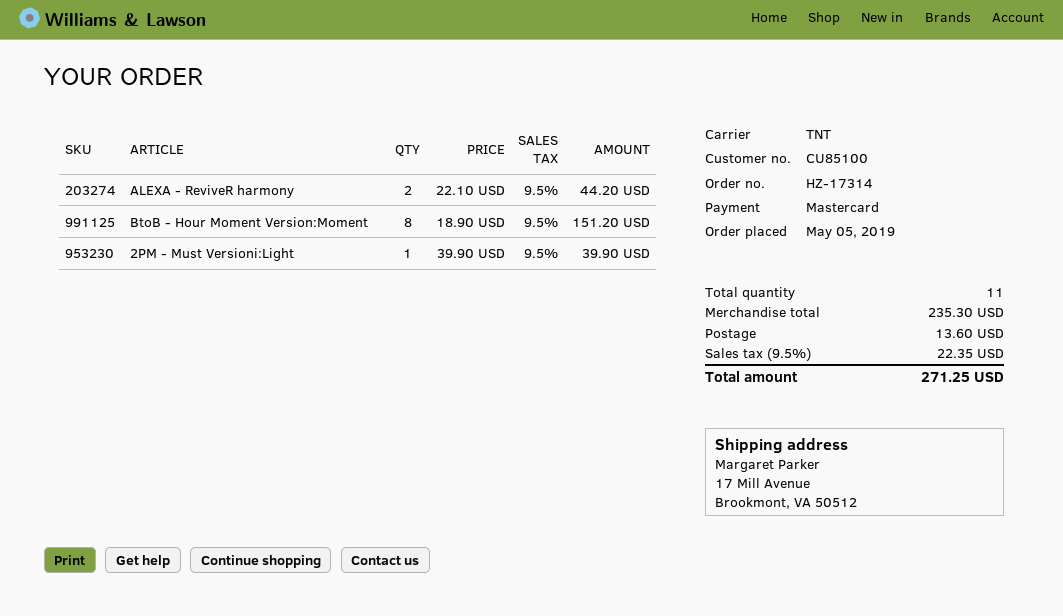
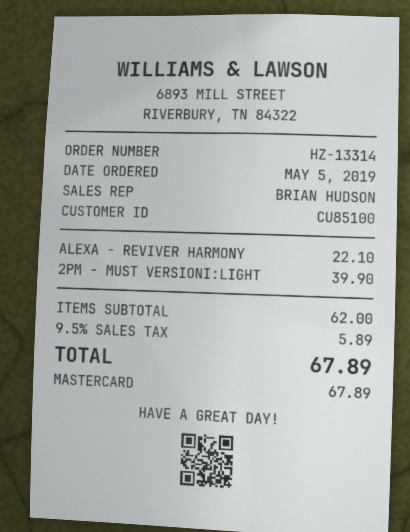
order number: HZ-17314 -> HZ-13314
ALEXA - ReviveR harmony: 2 x 22.10 = 44.20 -> 1 x 22.10 = 22.10
BtoB - Hour Moment Version:Moment: 8 x 18.90 = 151.20 -> none
subtotal: 235.30 -> 62.00
shipping: 13.60 -> none
tax: 9.5% = 22.35 -> 9.5% = 5.89
total: 271.25 -> 67.89

